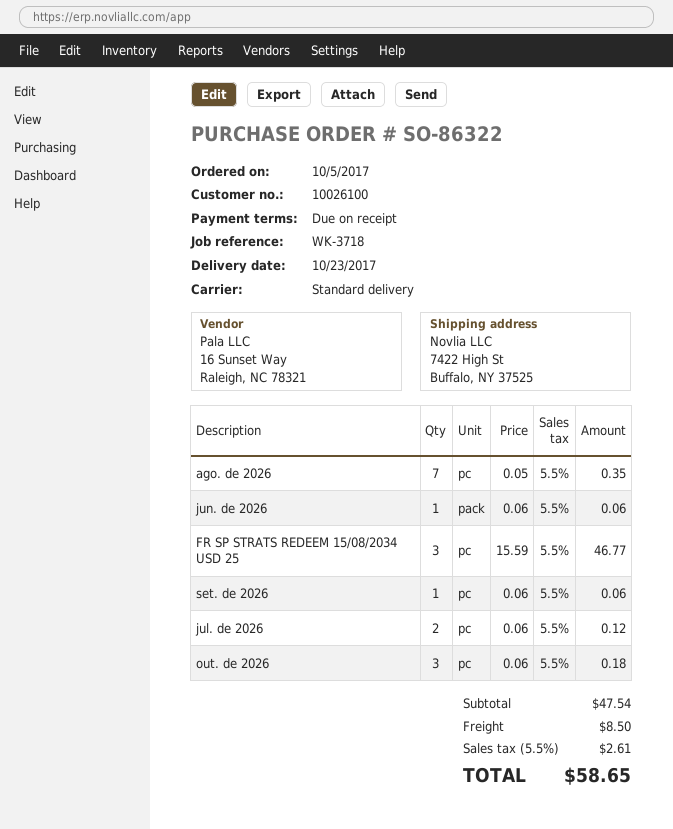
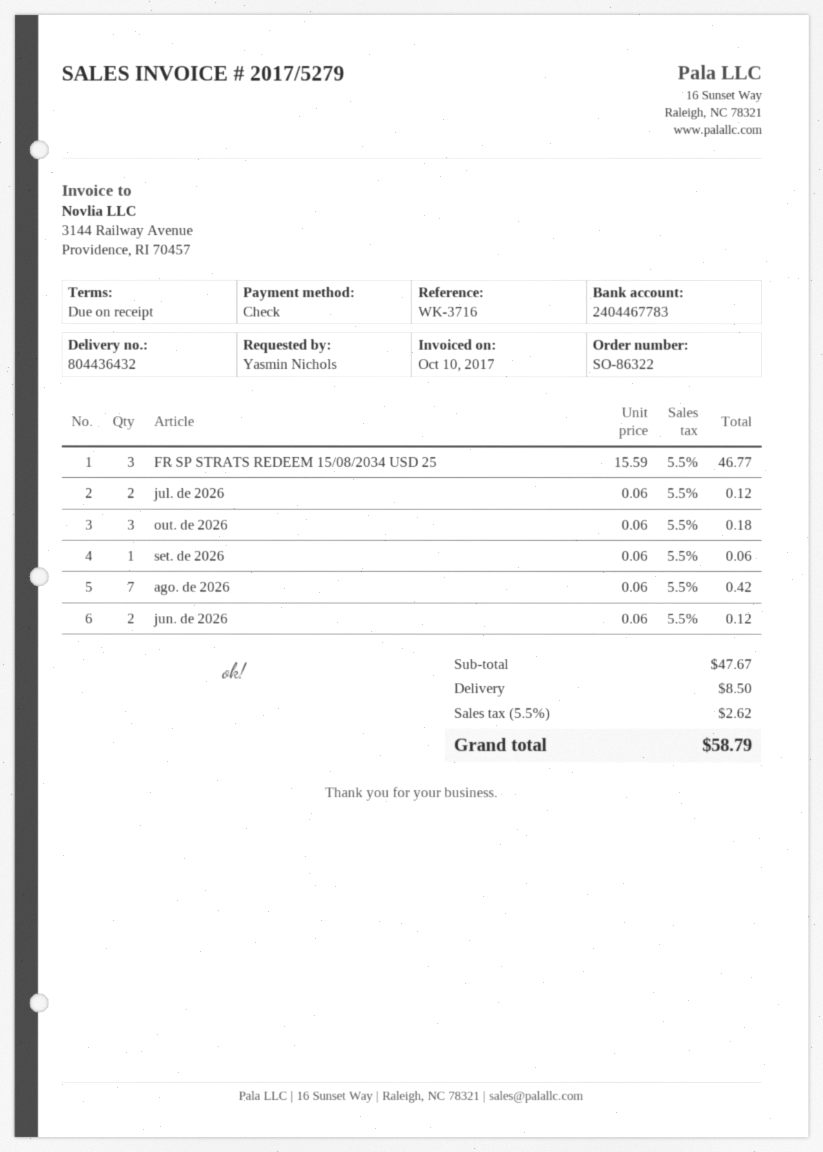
reference: WK-3718 -> WK-3716
ago. de 2026: 7 x 0.05 = 0.35 -> 7 x 0.06 = 0.42
jun. de 2026: 1 x 0.06 = 0.06 -> 2 x 0.06 = 0.12
subtotal: 47.54 -> 47.67
tax: 5.5% = 2.61 -> 5.5% = 2.62
total: 58.65 -> 58.79

